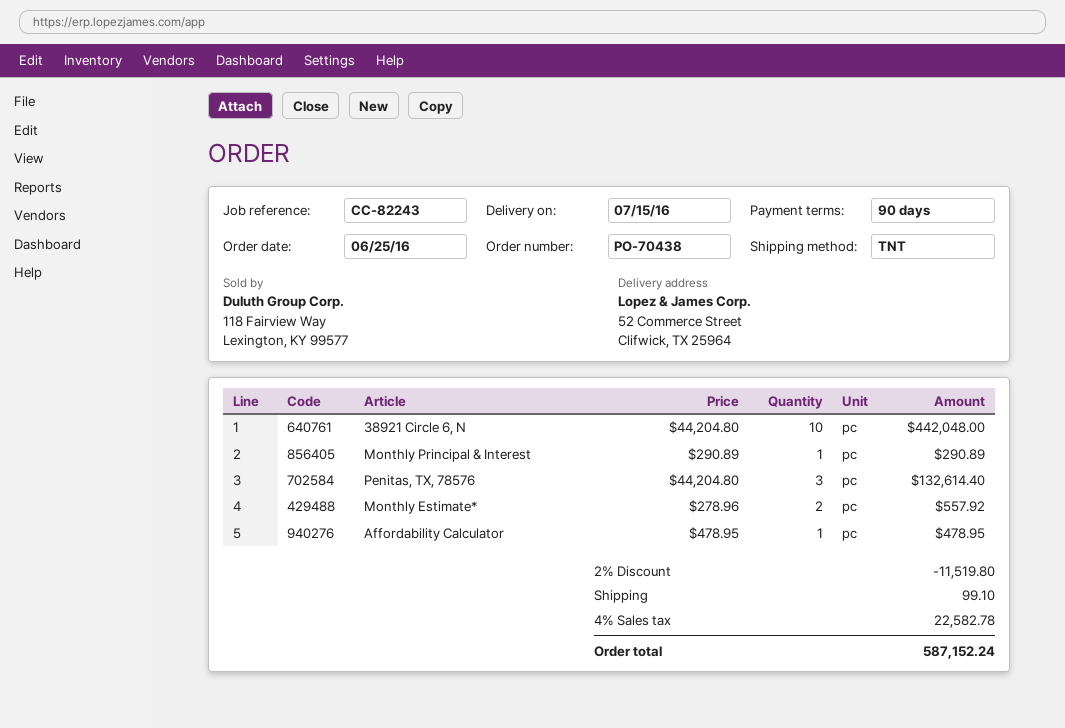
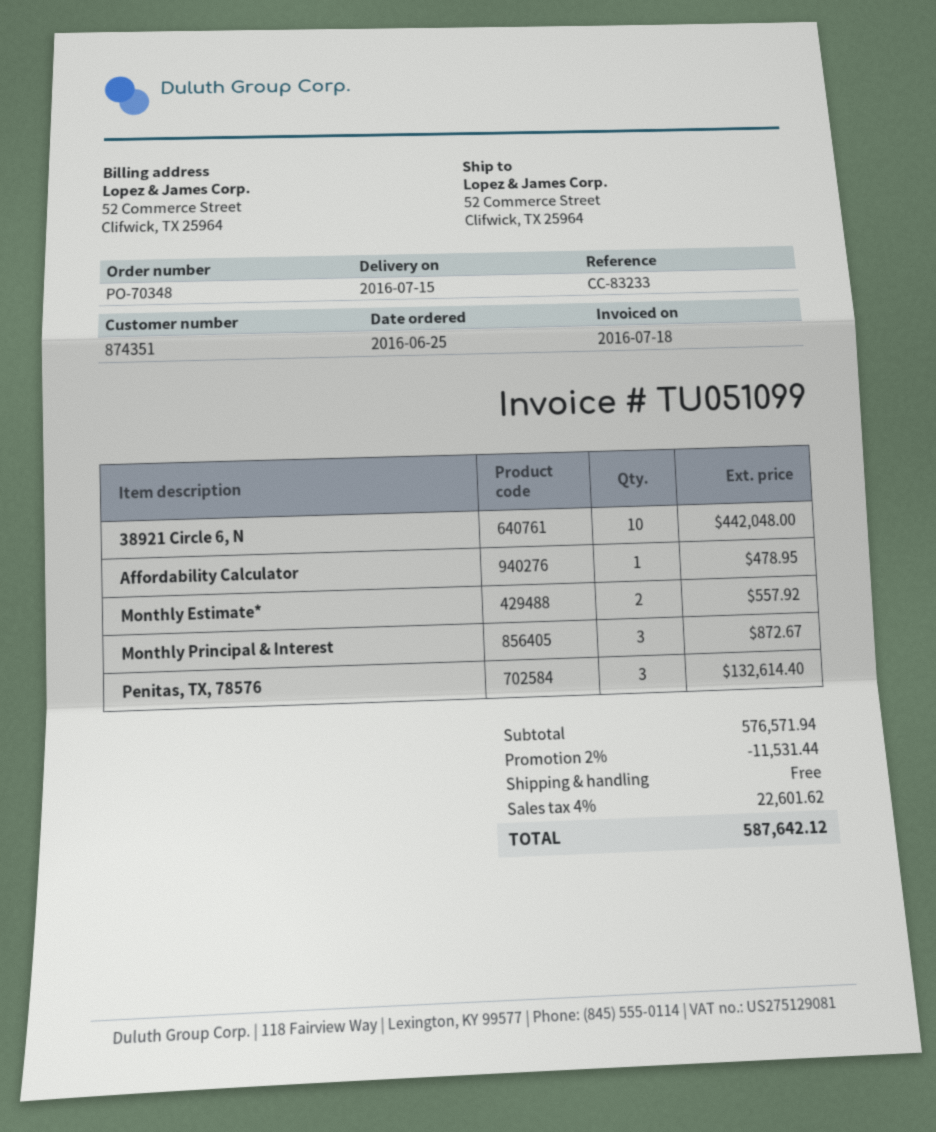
order number: PO-70438 -> PO-70348
reference: CC-82243 -> CC-83233
Monthly Principal & Interest: 1 for 290.89 -> 3 for 872.67
discount: 2% = 11519.80 -> 2% = 11531.44
shipping: 99.10 -> 0.00
tax: 4% = 22582.78 -> 4% = 22601.62
total: 587152.24 -> 587642.12

